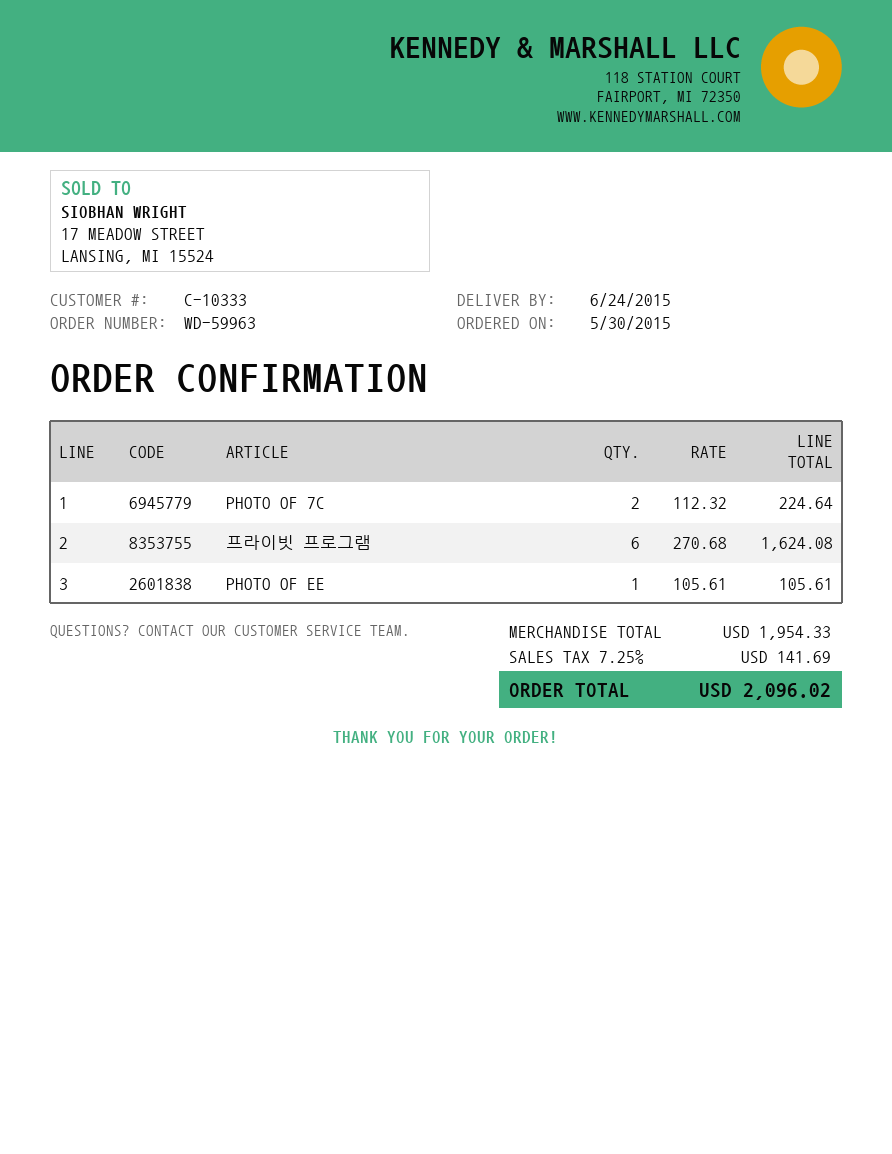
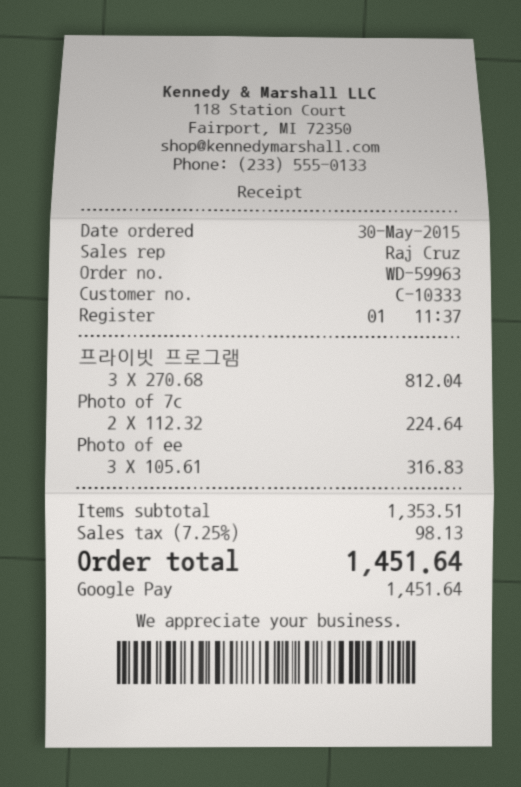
프라이빗 프로그램: 6 x 270.68 = 1624.08 -> 3 x 270.68 = 812.04
PHOTO OF EE: 1 x 105.61 = 105.61 -> 3 x 105.61 = 316.83
subtotal: 1954.33 -> 1353.51
tax: 7.25% = 141.69 -> 7.25% = 98.13
total: 2096.02 -> 1451.64

